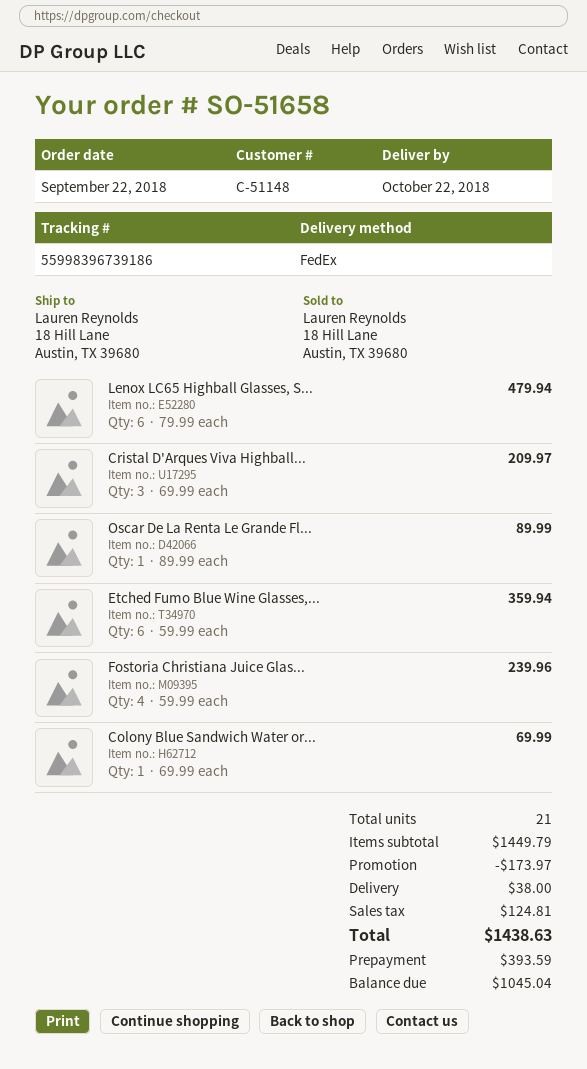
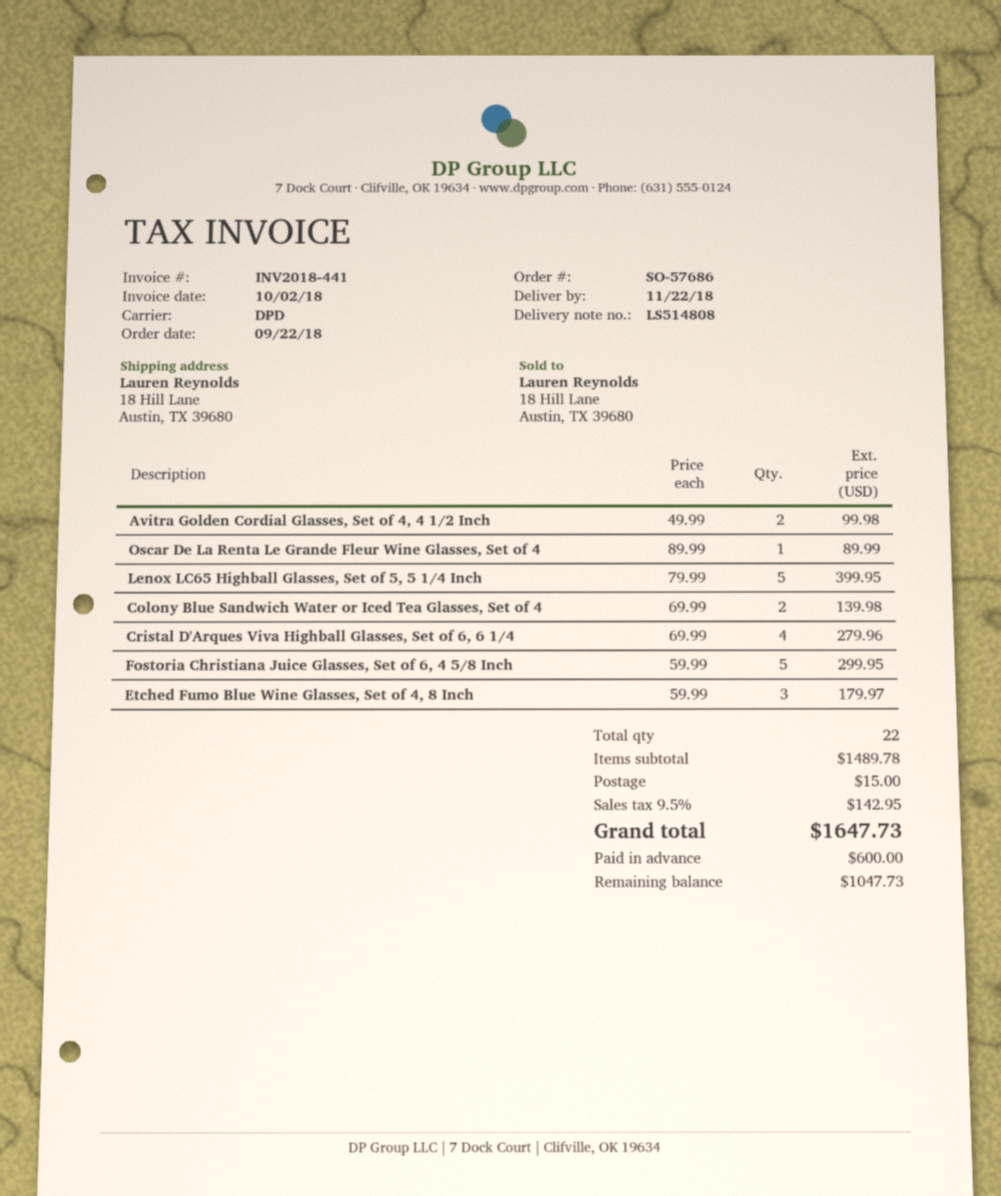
order number: SO-51658 -> SO-57686
delivery date: 2018-10-22 -> 2018-11-22
shipping method: FedEx -> DPD
Lenox LC65 Highball Glasses, S...: 6 x 79.99 = 479.94 -> 5 x 79.99 = 399.95
Cristal D'Arques Viva Highball...: 3 x 69.99 = 209.97 -> 4 x 69.99 = 279.96
Etched Fumo Blue Wine Glasses,...: 6 x 59.99 = 359.94 -> 3 x 59.99 = 179.97
Fostoria Christiana Juice Glas...: 4 x 59.99 = 239.96 -> 5 x 59.99 = 299.95
Colony Blue Sandwich Water or...: 1 x 69.99 = 69.99 -> 2 x 69.99 = 139.98
Avitra Golden Cordial Glasses, Set of 4, 4 1/2 Inch: none -> 2 x 49.99 = 99.98
total quantity: 21 -> 22
subtotal: 1449.79 -> 1489.78
discount: 173.97 -> none
shipping: 38.00 -> 15.00
tax: 124.81 -> 142.95
total: 1438.63 -> 1647.73
deposit: 393.59 -> 600.00
balance: 1045.04 -> 1047.73

